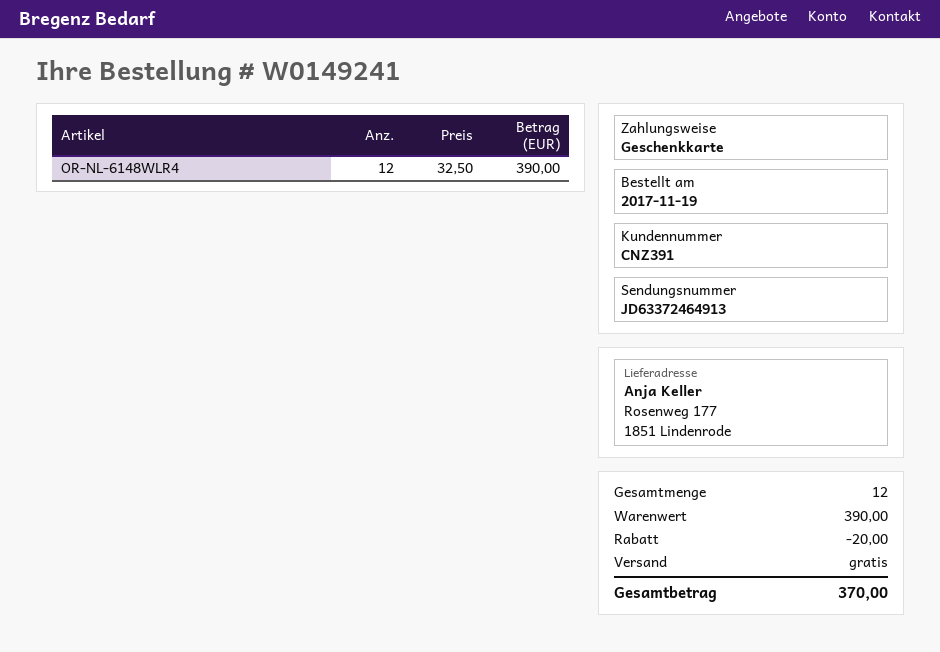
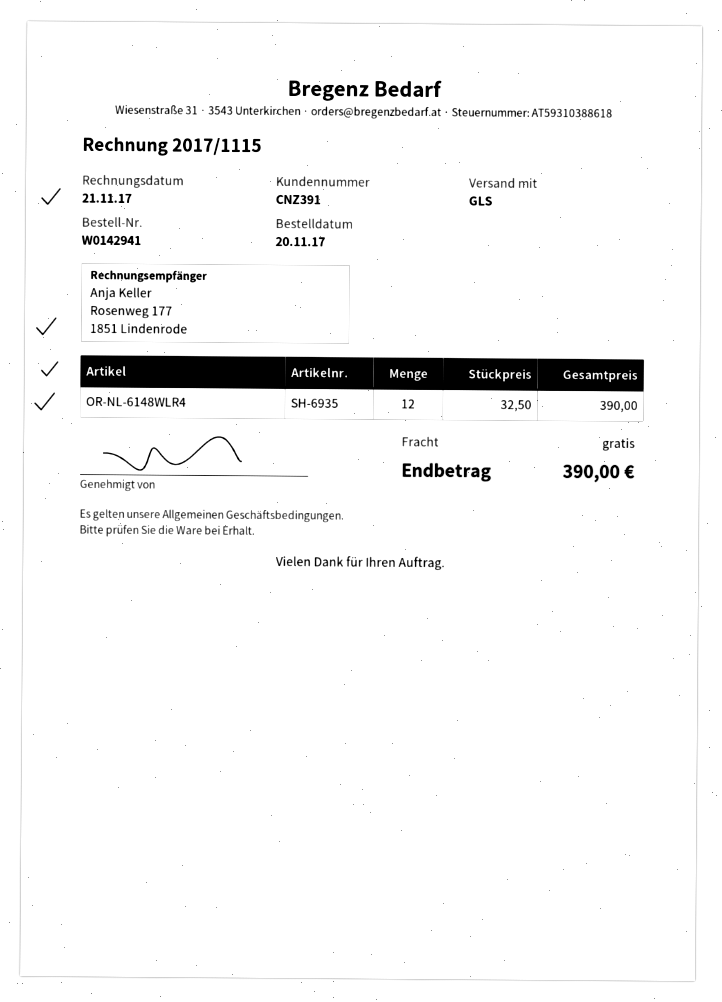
order number: W0149241 -> W0142941
order date: 2017-11-19 -> 2017-11-20
discount: 20.00 -> none
total: 370.00 -> 390.00

